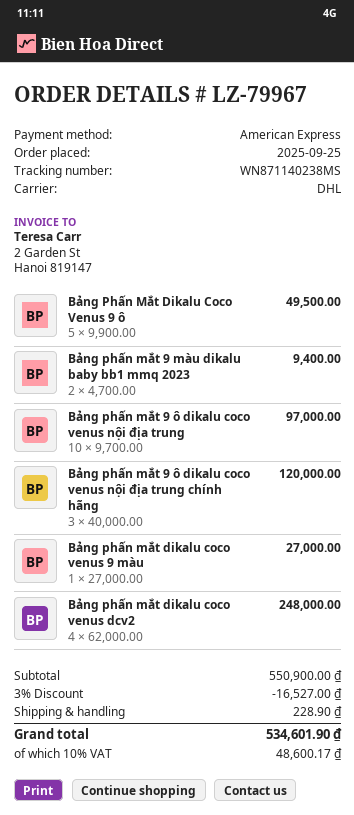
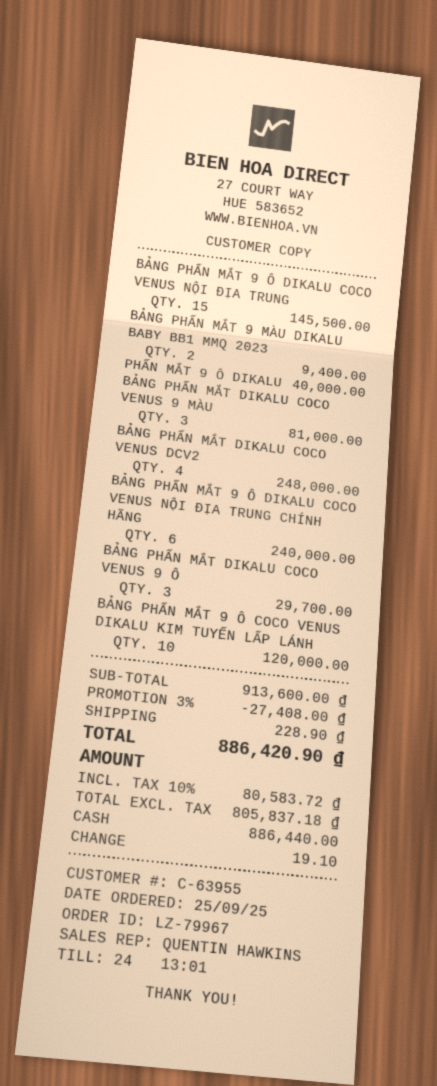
payment method: American Express -> cash
Bảng Phấn Mắt Dikalu Coco Venus 9 ô: 5 for 49500.00 -> 3 for 29700.00
Bảng phấn mắt 9 ô dikalu coco venus nội địa trung: 10 for 97000.00 -> 15 for 145500.00
Bảng phấn mắt 9 ô dikalu coco venus nội địa trung chính hãng: 3 for 120000.00 -> 6 for 240000.00
Bảng phấn mắt dikalu coco venus 9 màu: 1 for 27000.00 -> 3 for 81000.00
PHẤN MẮT 9 Ô DIKALU: none -> 1 for 40000.00
BẢNG PHẤN MẮT 9 Ô COCO VENUS DIKALU KIM TUYẾN LẤP LÁNH: none -> 10 for 120000.00
subtotal: 550900.00 -> 913600.00
discount: 3% = 16527.00 -> 3% = 27408.00
tax: 10% = 48600.17 -> 10% = 80583.72
total: 534601.90 -> 886420.90

